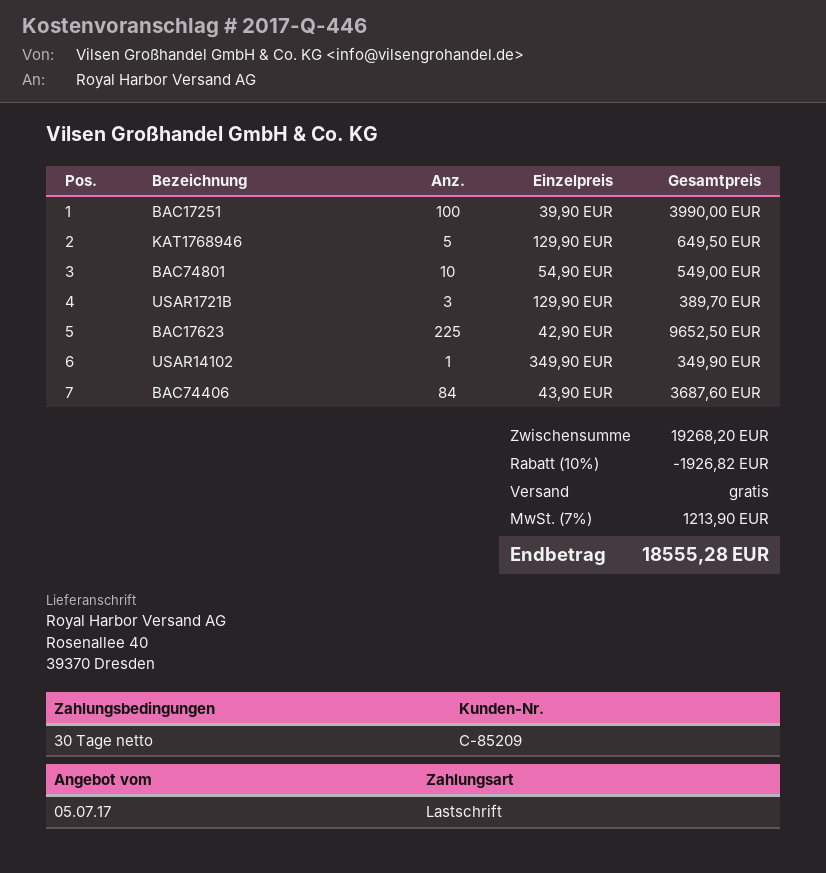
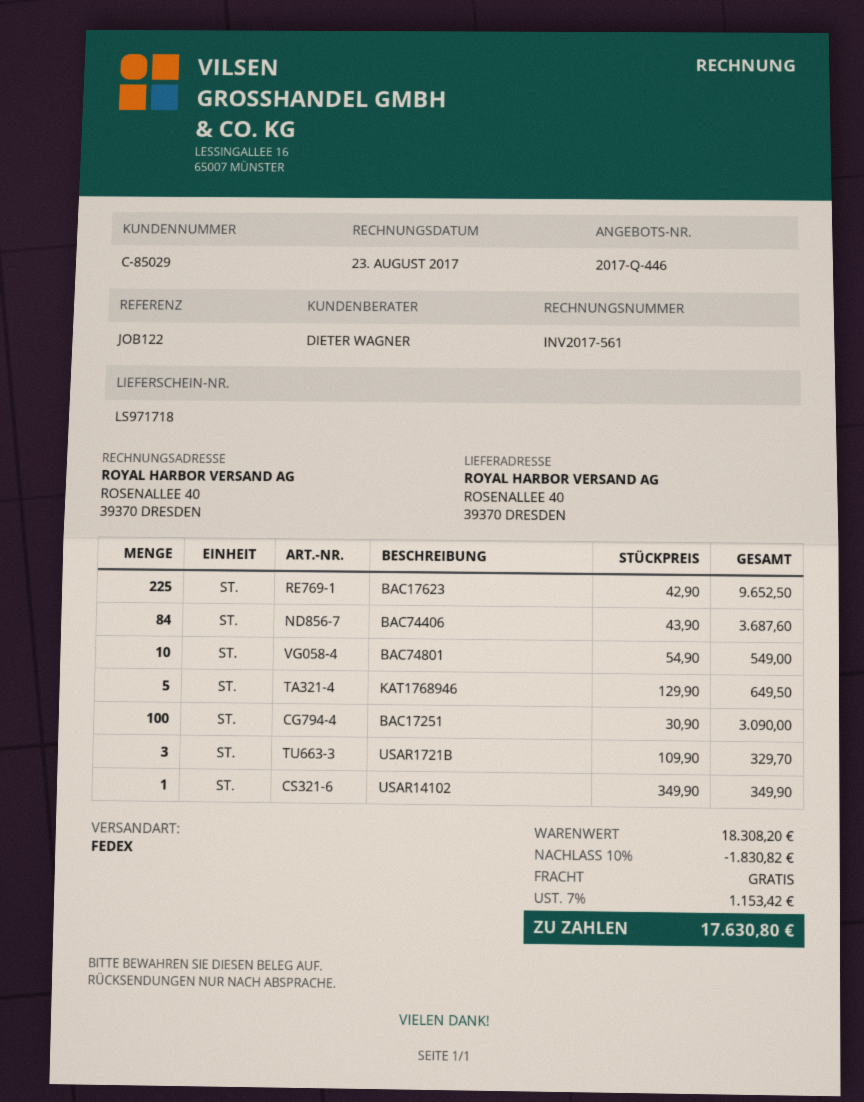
customer number: C-85209 -> C-85029
BAC17251: 100 x 39.90 = 3990.00 -> 100 x 30.90 = 3090.00
USAR1721B: 3 x 129.90 = 389.70 -> 3 x 109.90 = 329.70
subtotal: 19268.20 -> 18308.20
discount: 10% = 1926.82 -> 10% = 1830.82
tax: 7% = 1213.90 -> 7% = 1153.42
total: 18555.28 -> 17630.80

